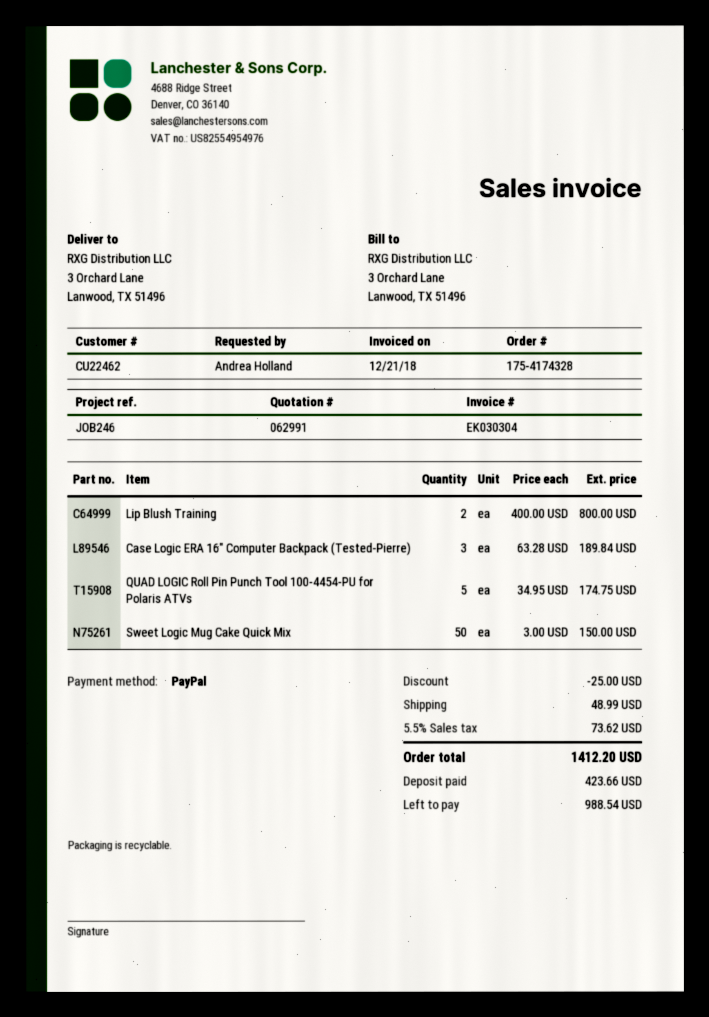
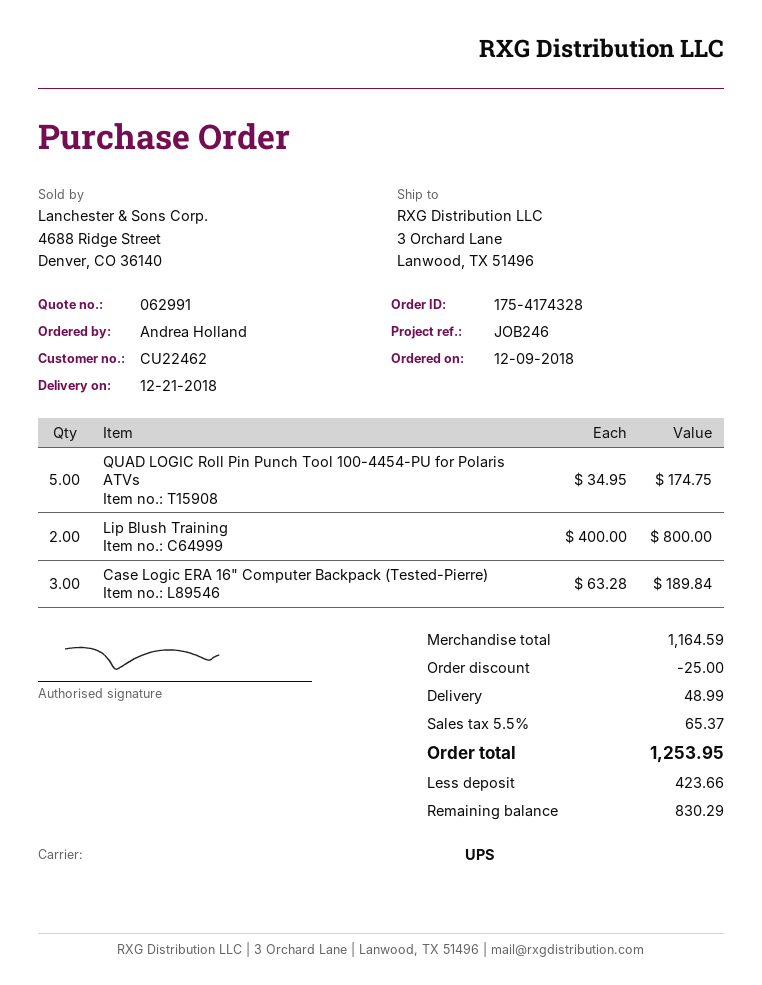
Sweet Logic Mug Cake Quick Mix: 50 x 3.00 = 150.00 -> none
tax: 5.5% = 73.62 -> 5.5% = 65.37
total: 1412.20 -> 1253.95
balance: 988.54 -> 830.29

